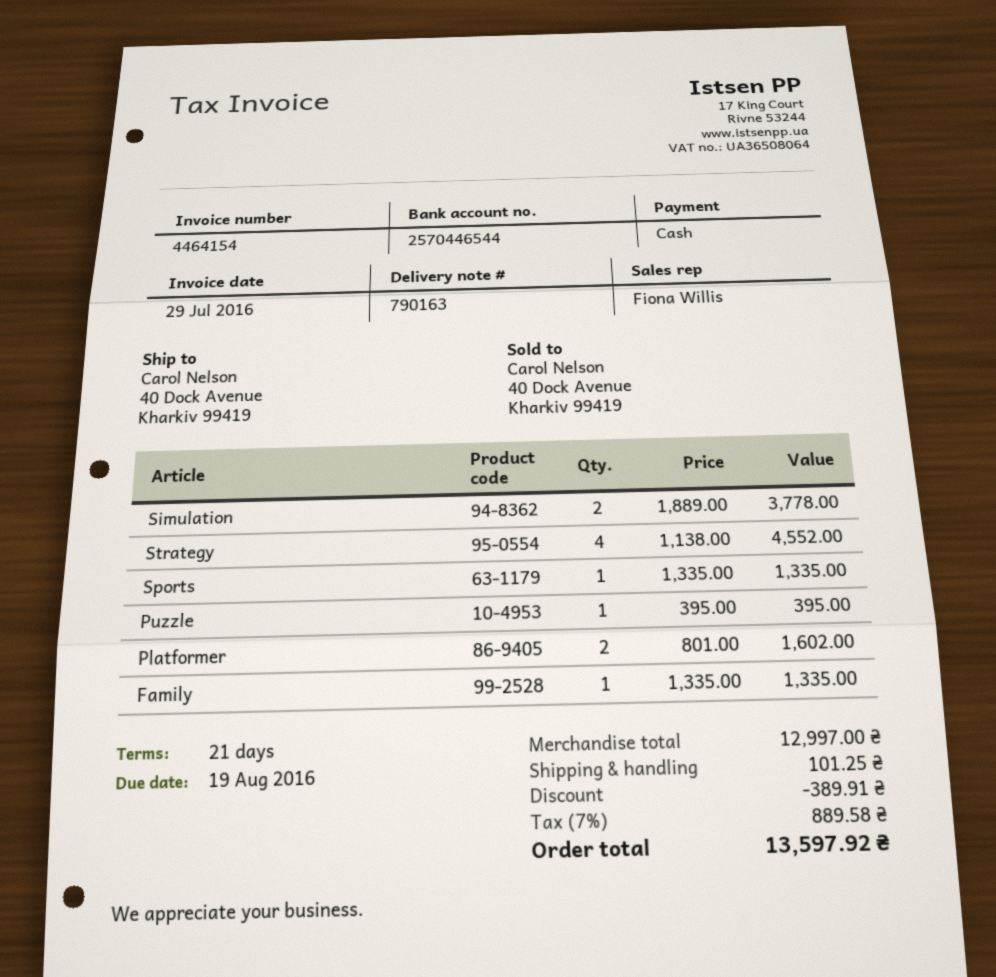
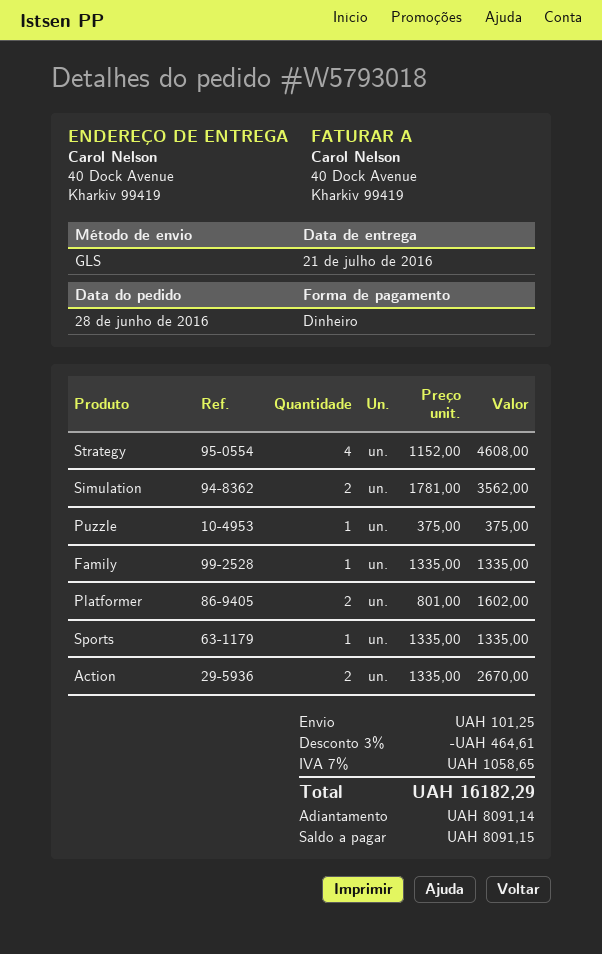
Simulation: 2 x 1889.00 = 3778.00 -> 2 x 1781.00 = 3562.00
Strategy: 4 x 1138.00 = 4552.00 -> 4 x 1152.00 = 4608.00
Puzzle: 1 x 395.00 = 395.00 -> 1 x 375.00 = 375.00
Action: none -> 2 x 1335.00 = 2670.00
discount: 389.91 -> 464.61
tax: 7% = 889.58 -> 7% = 1058.65
total: 13597.92 -> 16182.29

